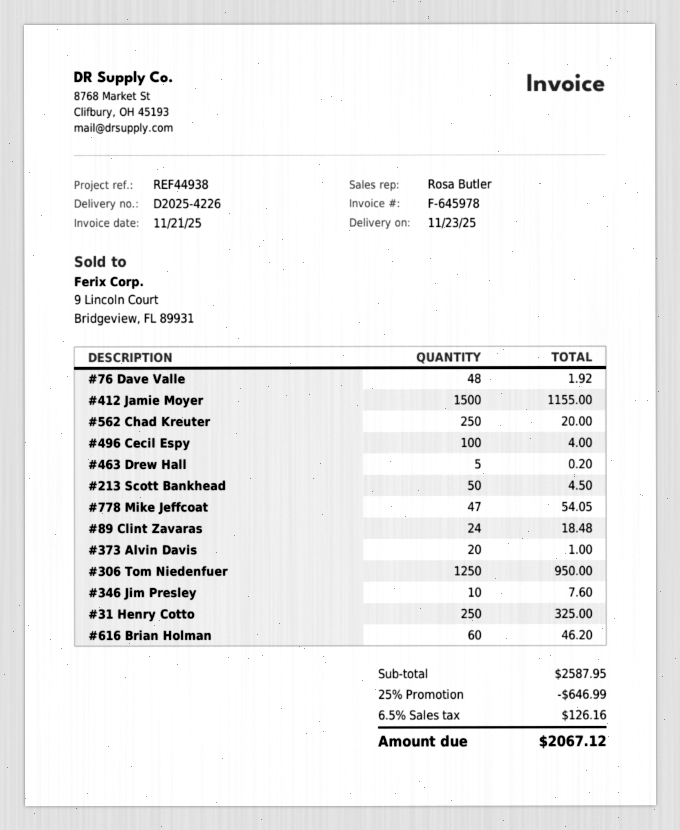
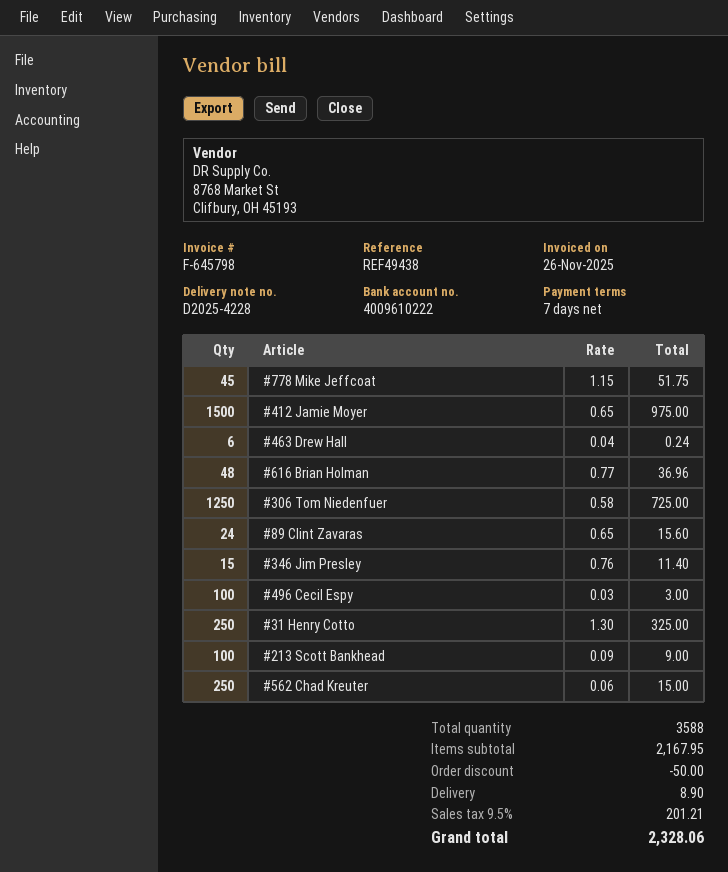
delivery note number: D2025-4226 -> D2025-4228
invoice number: F-645978 -> F-645798
invoice date: 2025-11-21 -> 2025-11-26
reference: REF44938 -> REF49438
#76 Dave Valle: 48 for 1.92 -> none
#412 Jamie Moyer: 1500 for 1155.00 -> 1500 for 975.00
#562 Chad Kreuter: 250 for 20.00 -> 250 for 15.00
#496 Cecil Espy: 100 for 4.00 -> 100 for 3.00
#463 Drew Hall: 5 for 0.20 -> 6 for 0.24
#213 Scott Bankhead: 50 for 4.50 -> 100 for 9.00
#778 Mike Jeffcoat: 47 for 54.05 -> 45 for 51.75
#89 Clint Zavaras: 24 for 18.48 -> 24 for 15.60
#373 Alvin Davis: 20 for 1.00 -> none
#306 Tom Niedenfuer: 1250 for 950.00 -> 1250 for 725.00
#346 Jim Presley: 10 for 7.60 -> 15 for 11.40
#616 Brian Holman: 60 for 46.20 -> 48 for 36.96
subtotal: 2587.95 -> 2167.95
discount: 646.99 -> 50.00
shipping: none -> 8.90
tax: 6.5% = 126.16 -> 9.5% = 201.21
total: 2067.12 -> 2328.06

